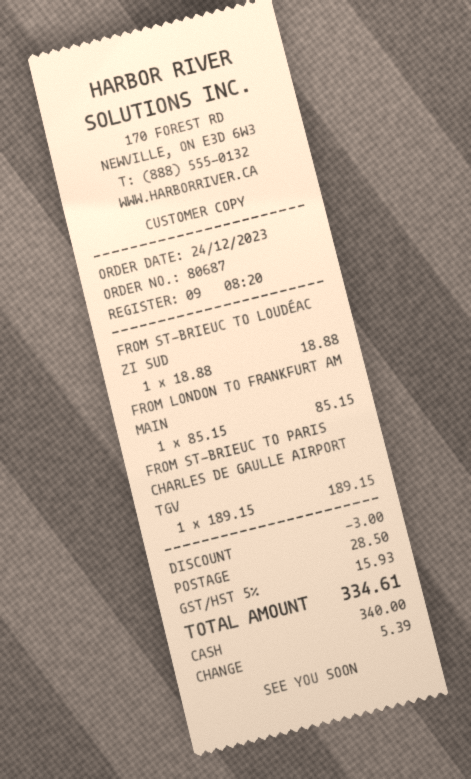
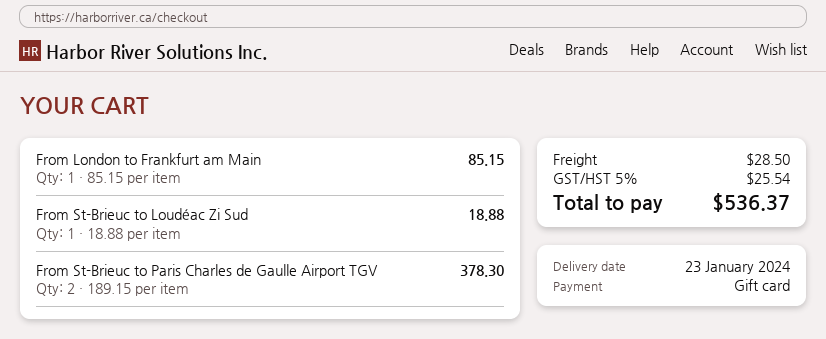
payment method: cash -> gift card
FROM ST-BRIEUC TO PARIS CHARLES DE GAULLE AIRPORT TGV: 1 x 189.15 = 189.15 -> 2 x 189.15 = 378.30
discount: 3.00 -> none
tax: 5% = 15.93 -> 5% = 25.54
total: 334.61 -> 536.37

